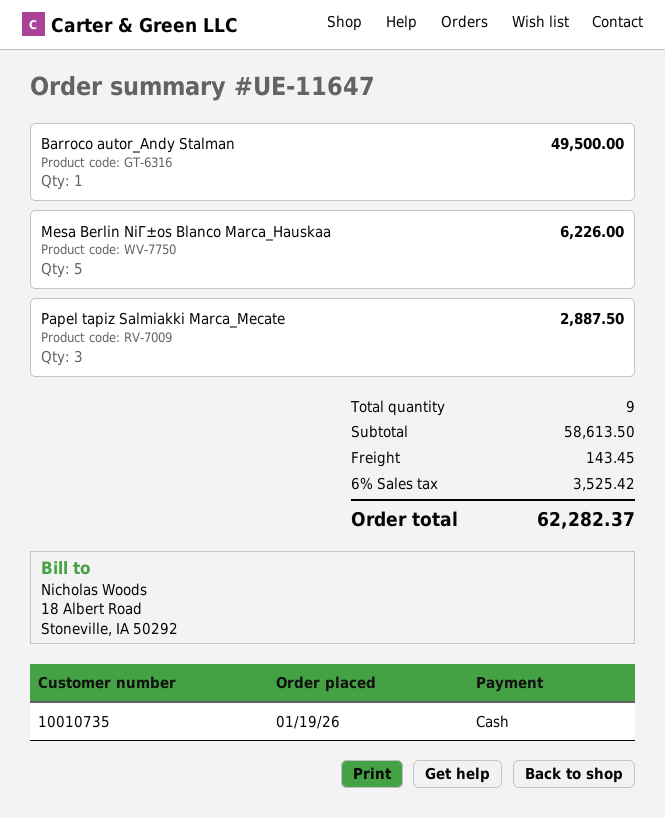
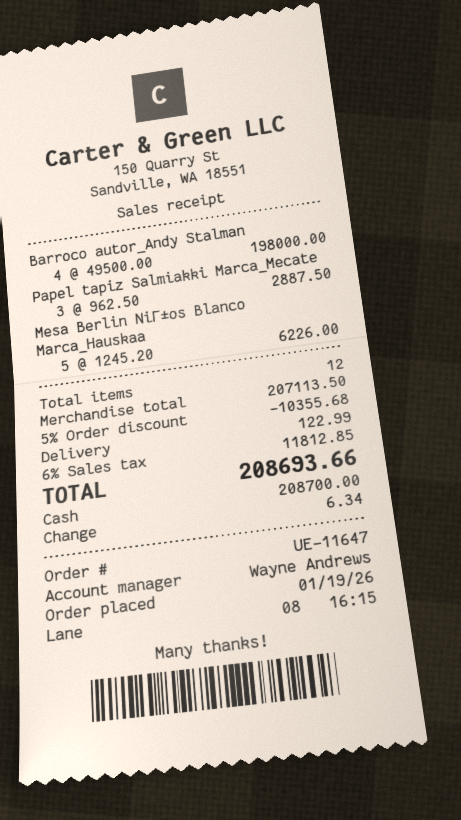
Barroco autor_Andy Stalman: 1 for 49500.00 -> 4 for 198000.00
total quantity: 9 -> 12
subtotal: 58613.50 -> 207113.50
discount: none -> 5% = 10355.68
shipping: 143.45 -> 122.99
tax: 6% = 3525.42 -> 6% = 11812.85
total: 62282.37 -> 208693.66

